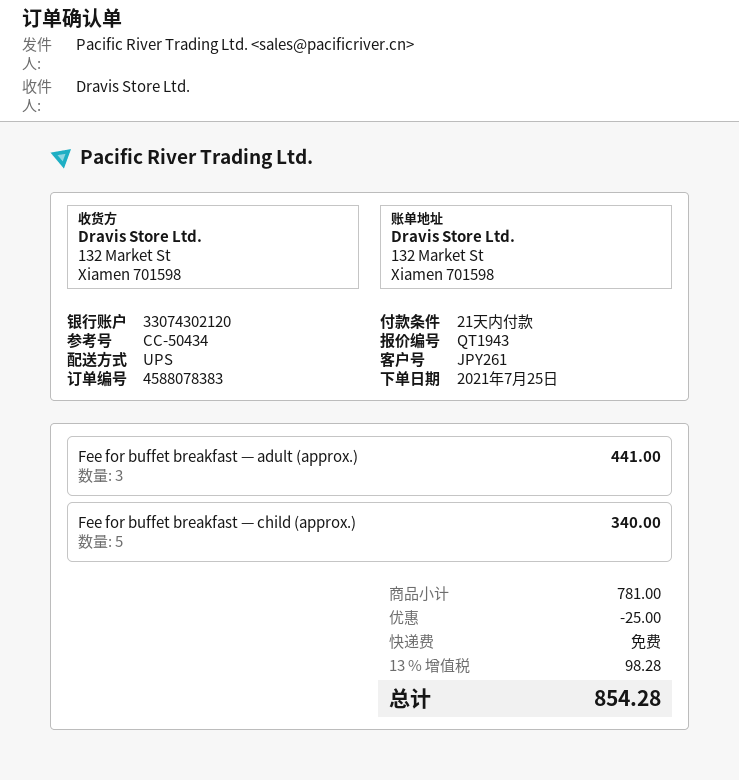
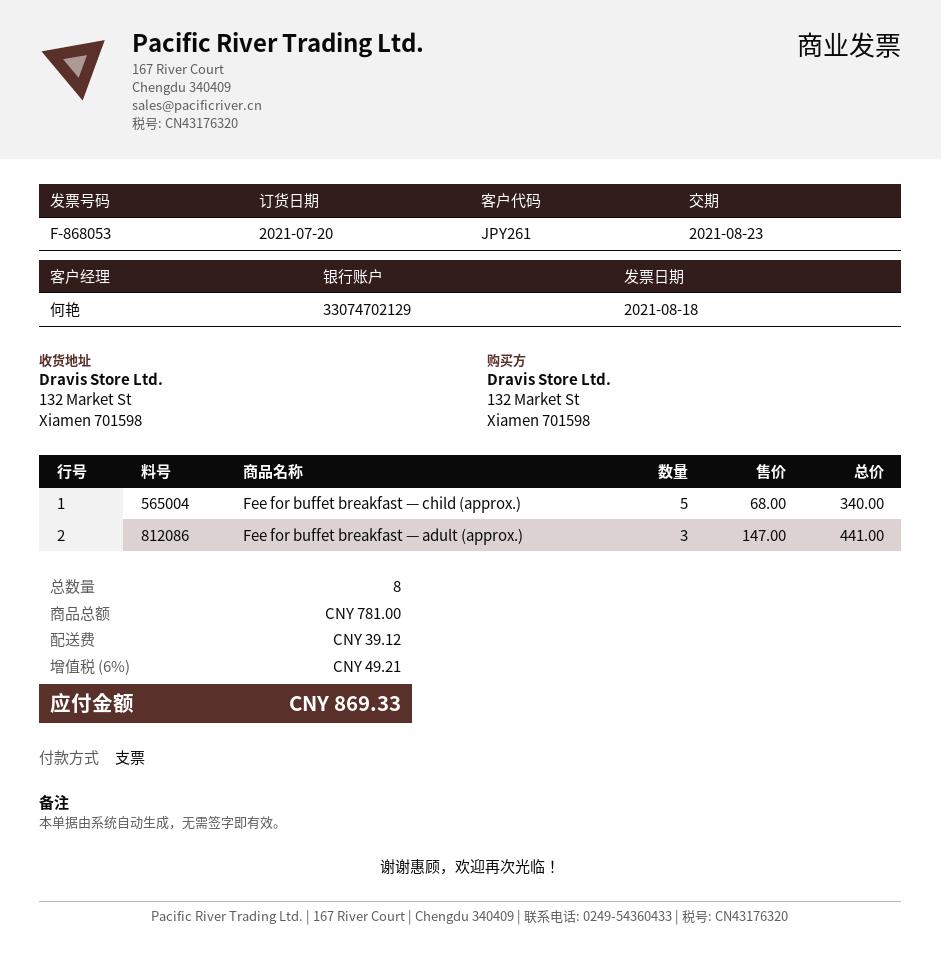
order date: 2021-07-25 -> 2021-07-20
bank account: 33074302120 -> 33074702129
discount: 25.00 -> none
shipping: 0.00 -> 39.12
tax: 13% = 98.28 -> 6% = 49.21
total: 854.28 -> 869.33

